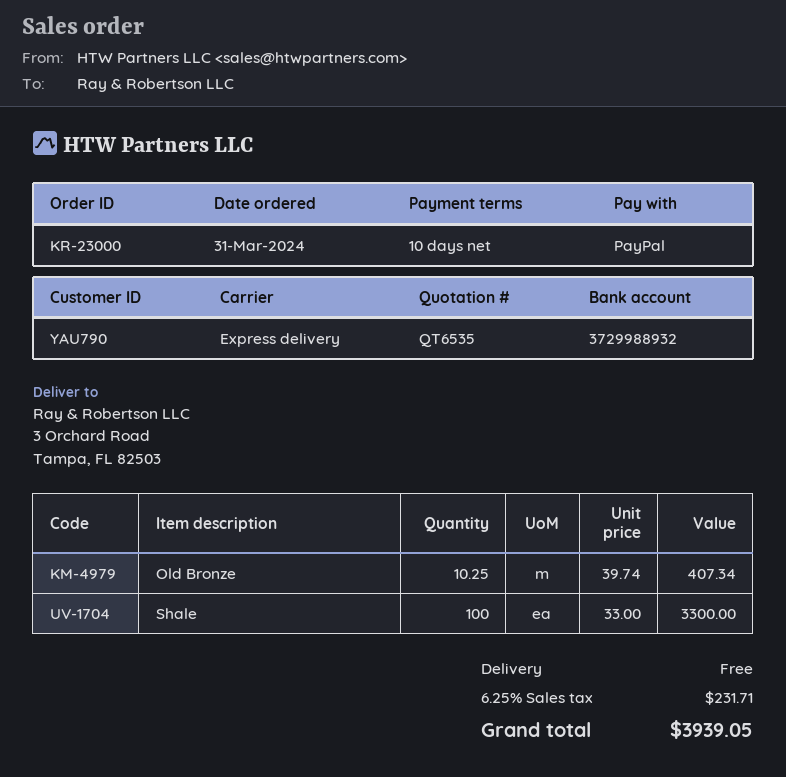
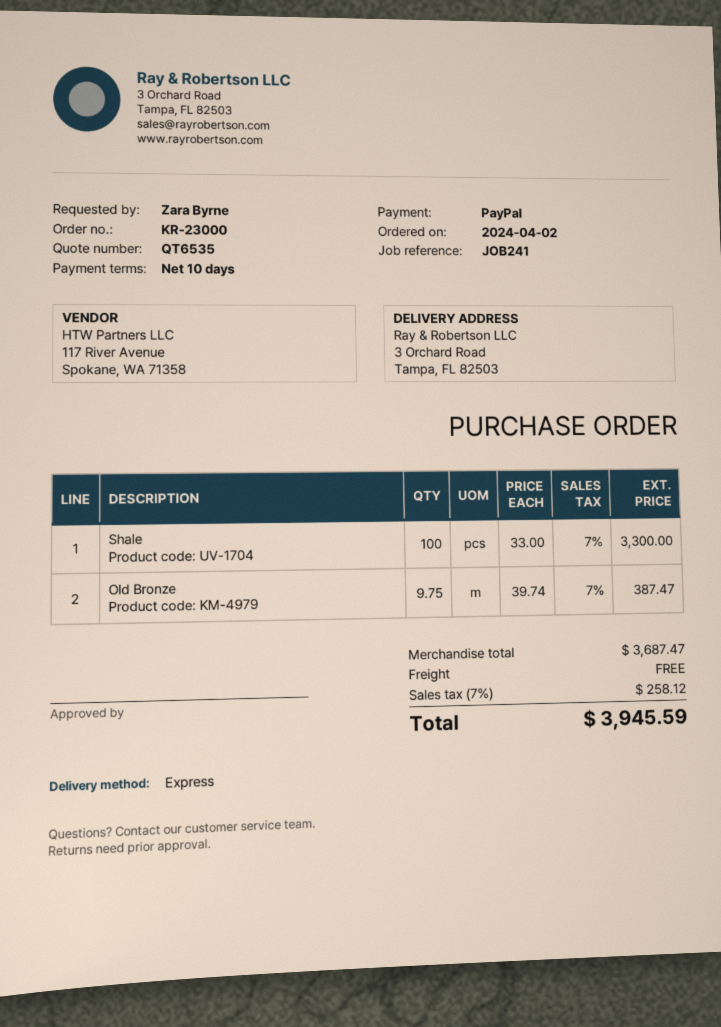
order date: 2024-03-31 -> 2024-04-02
Old Bronze: 10.25 x 39.74 = 407.34 -> 9.75 x 39.74 = 387.47
tax: 6.25% = 231.71 -> 7% = 258.12
total: 3939.05 -> 3945.59

